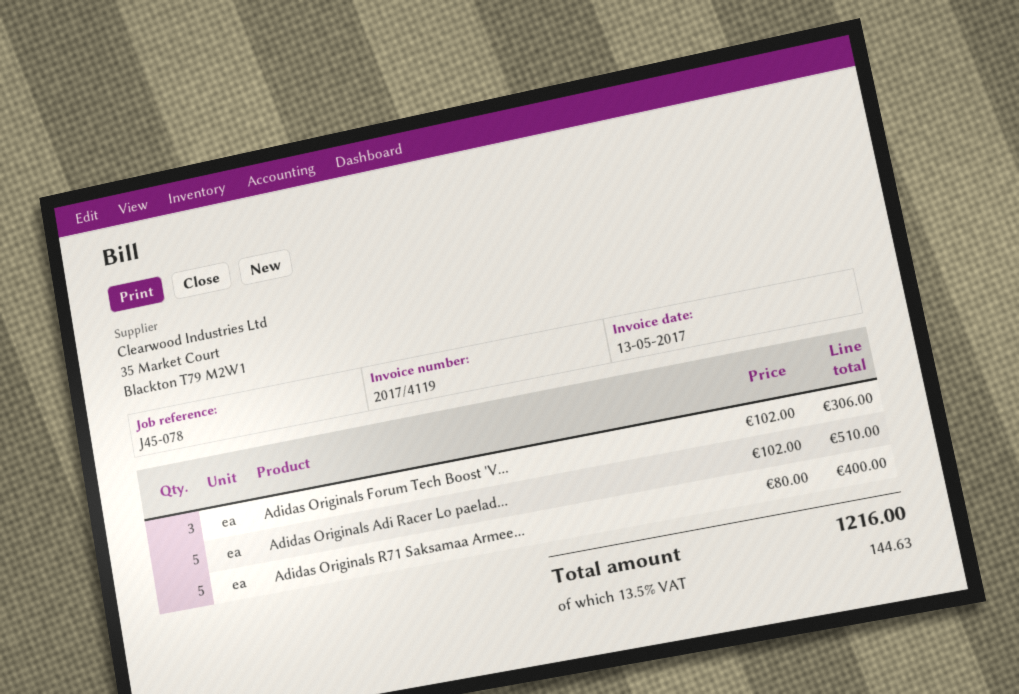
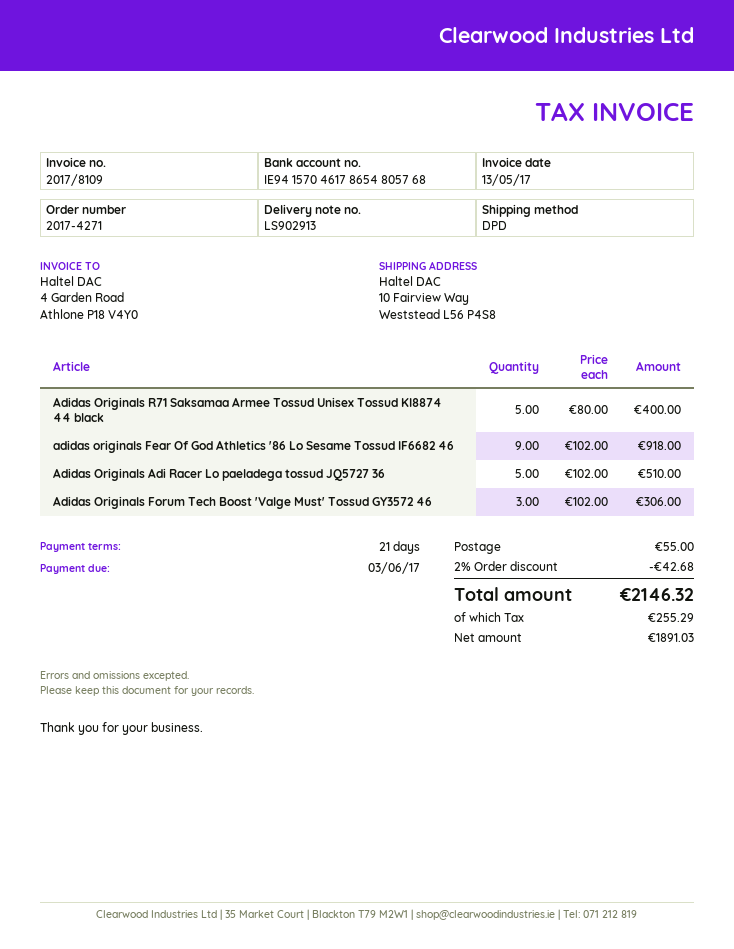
invoice number: 2017/4119 -> 2017/8109
adidas originals Fear Of God Athletics '86 Lo Sesame Tossud IF6682 46: none -> 9 x 102.00 = 918.00
discount: none -> 2% = 42.68
shipping: none -> 55.00
tax: 144.63 -> 255.29
total: 1216.00 -> 2146.32

